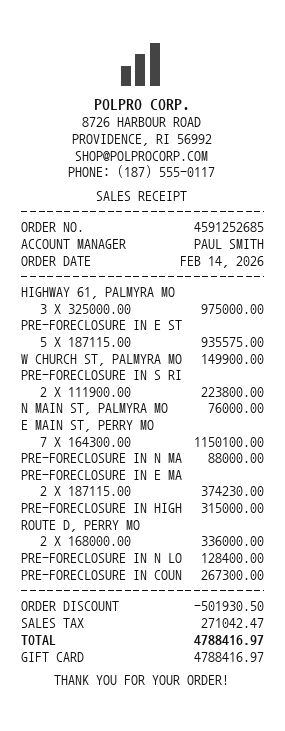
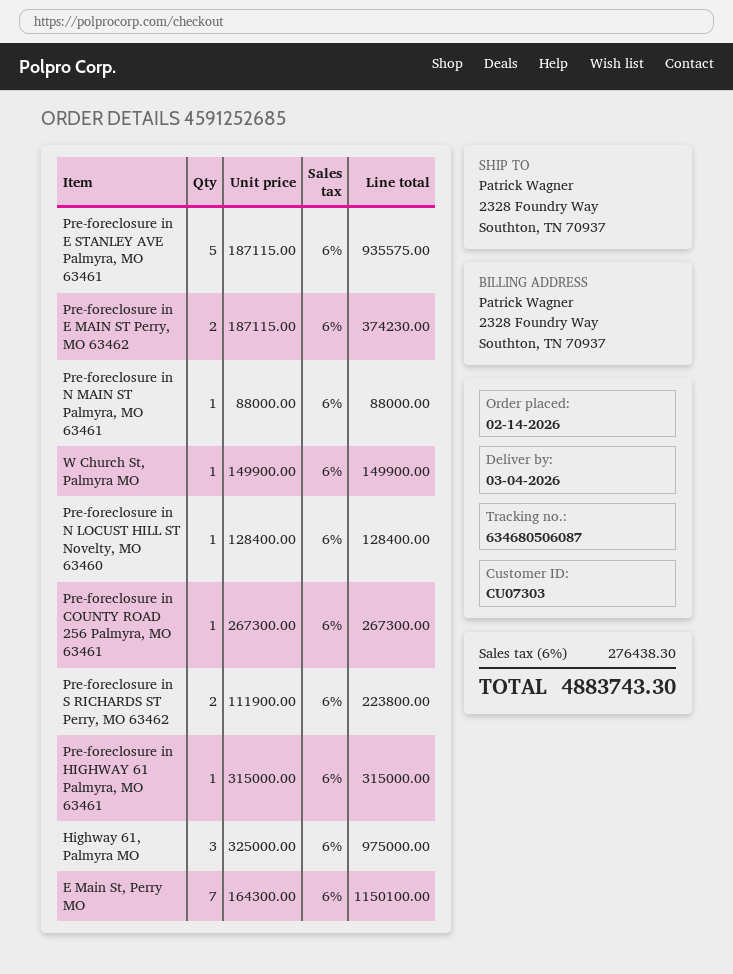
N MAIN ST, PALMYRA MO: 1 x 76000.00 = 76000.00 -> none
ROUTE D, PERRY MO: 2 x 168000.00 = 336000.00 -> none
discount: 501930.50 -> none
tax: 271042.47 -> 276438.30
total: 4788416.97 -> 4883743.30

